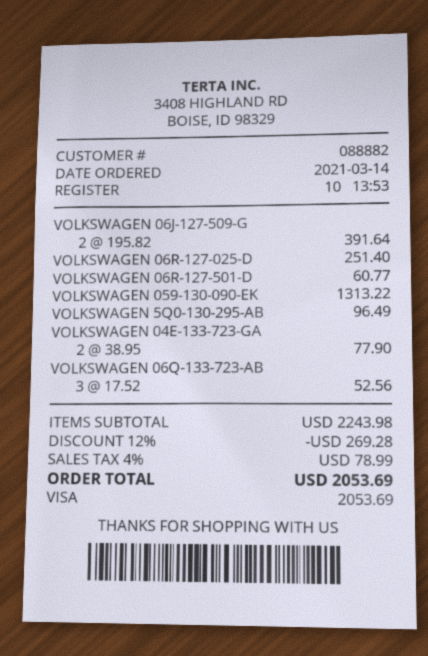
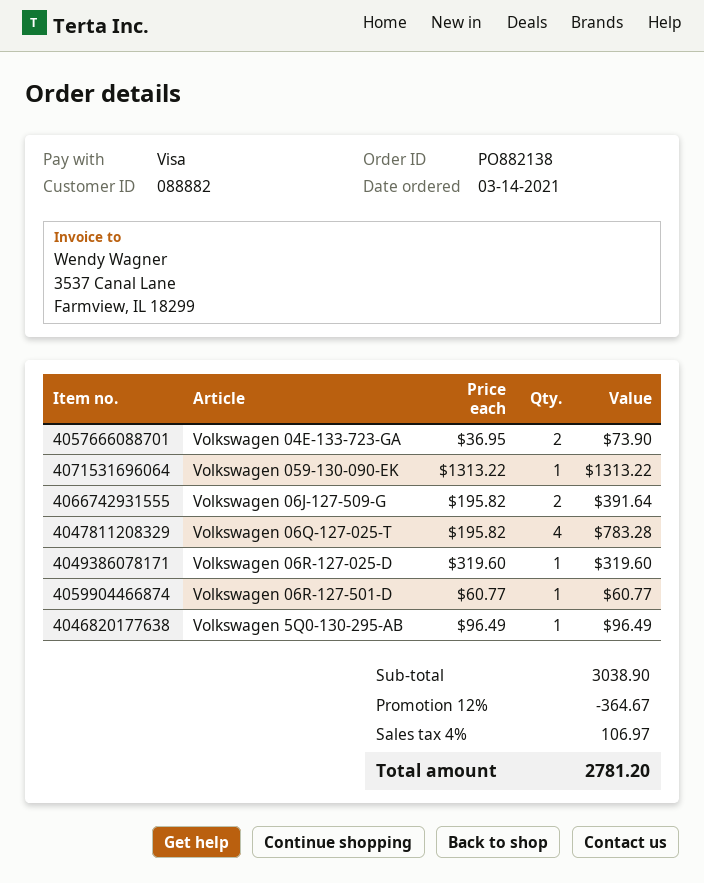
VOLKSWAGEN 06R-127-025-D: 1 x 251.40 = 251.40 -> 1 x 319.60 = 319.60
VOLKSWAGEN 04E-133-723-GA: 2 x 38.95 = 77.90 -> 2 x 36.95 = 73.90
VOLKSWAGEN 06Q-133-723-AB: 3 x 17.52 = 52.56 -> none
Volkswagen 06Q-127-025-T: none -> 4 x 195.82 = 783.28
subtotal: 2243.98 -> 3038.90
discount: 12% = 269.28 -> 12% = 364.67
tax: 4% = 78.99 -> 4% = 106.97
total: 2053.69 -> 2781.20

